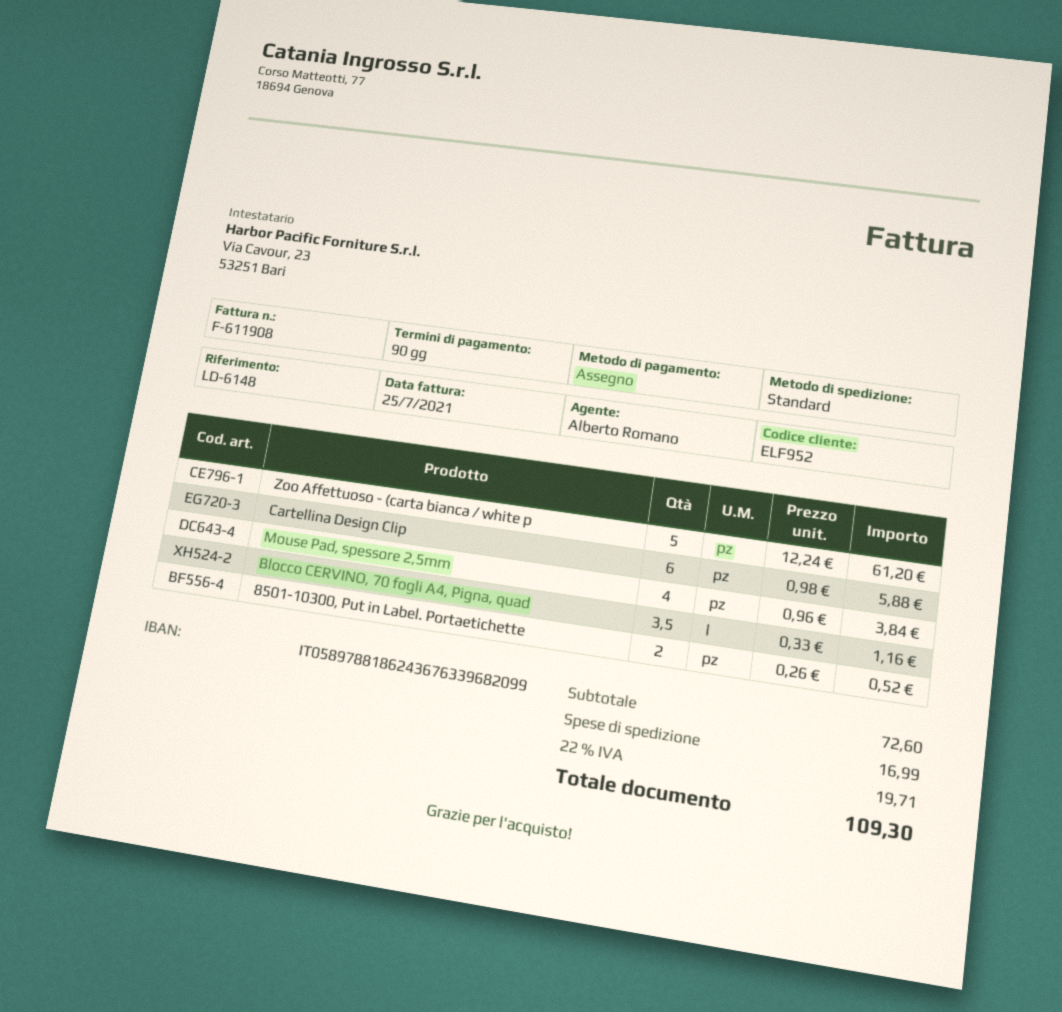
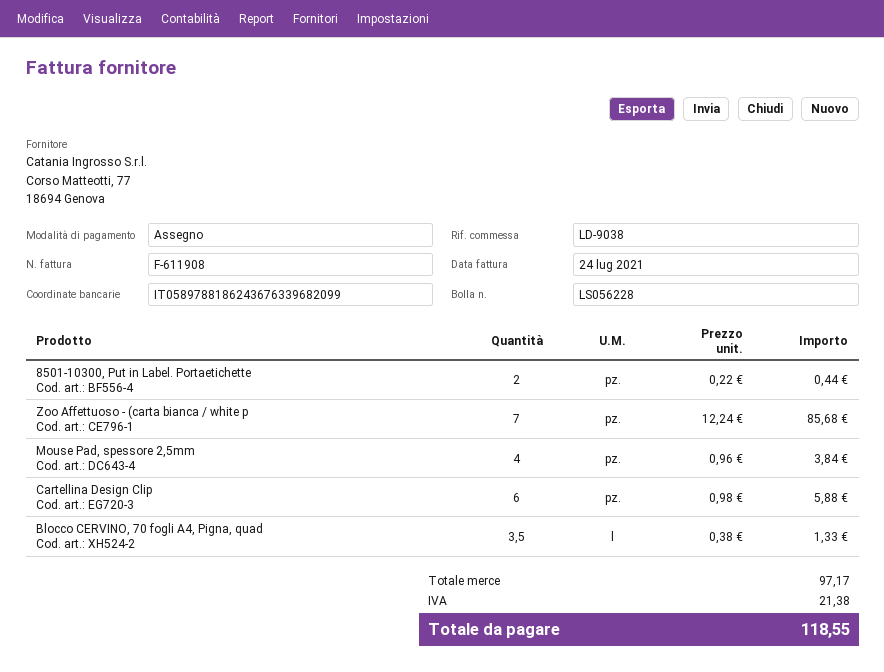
invoice date: 2021-07-25 -> 2021-07-24
reference: LD-6148 -> LD-9038
Zoo Affettuoso - (carta bianca / white p: 5 x 12.24 = 61.20 -> 7 x 12.24 = 85.68
Blocco CERVINO, 70 fogli A4, Pigna, quad: 3.5 x 0.33 = 1.16 -> 3.5 x 0.38 = 1.33
8501-10300, Put in Label. Portaetichette: 2 x 0.26 = 0.52 -> 2 x 0.22 = 0.44
subtotal: 72.60 -> 97.17
shipping: 16.99 -> none
tax: 19.71 -> 21.38
total: 109.30 -> 118.55

